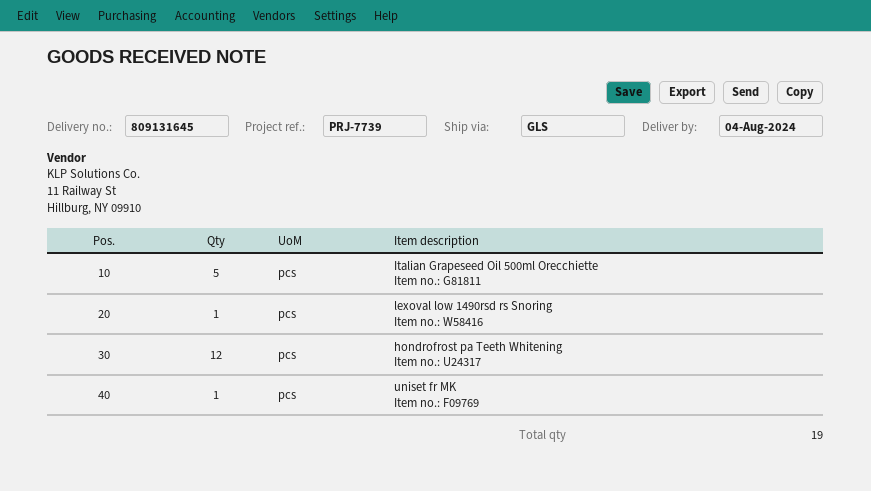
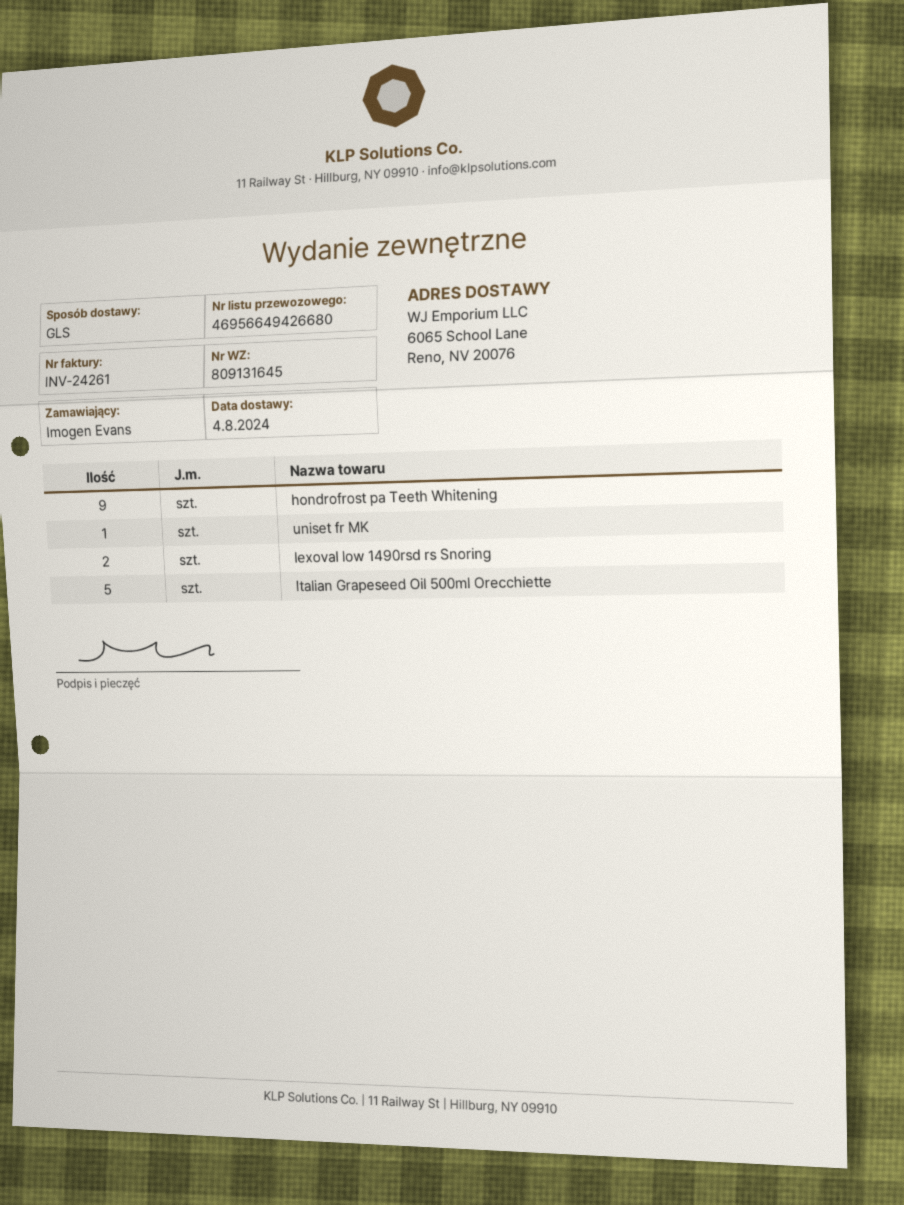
lexoval low 1490rsd rs Snoring: 1 -> 2
hondrofrost pa Teeth Whitening: 12 -> 9

